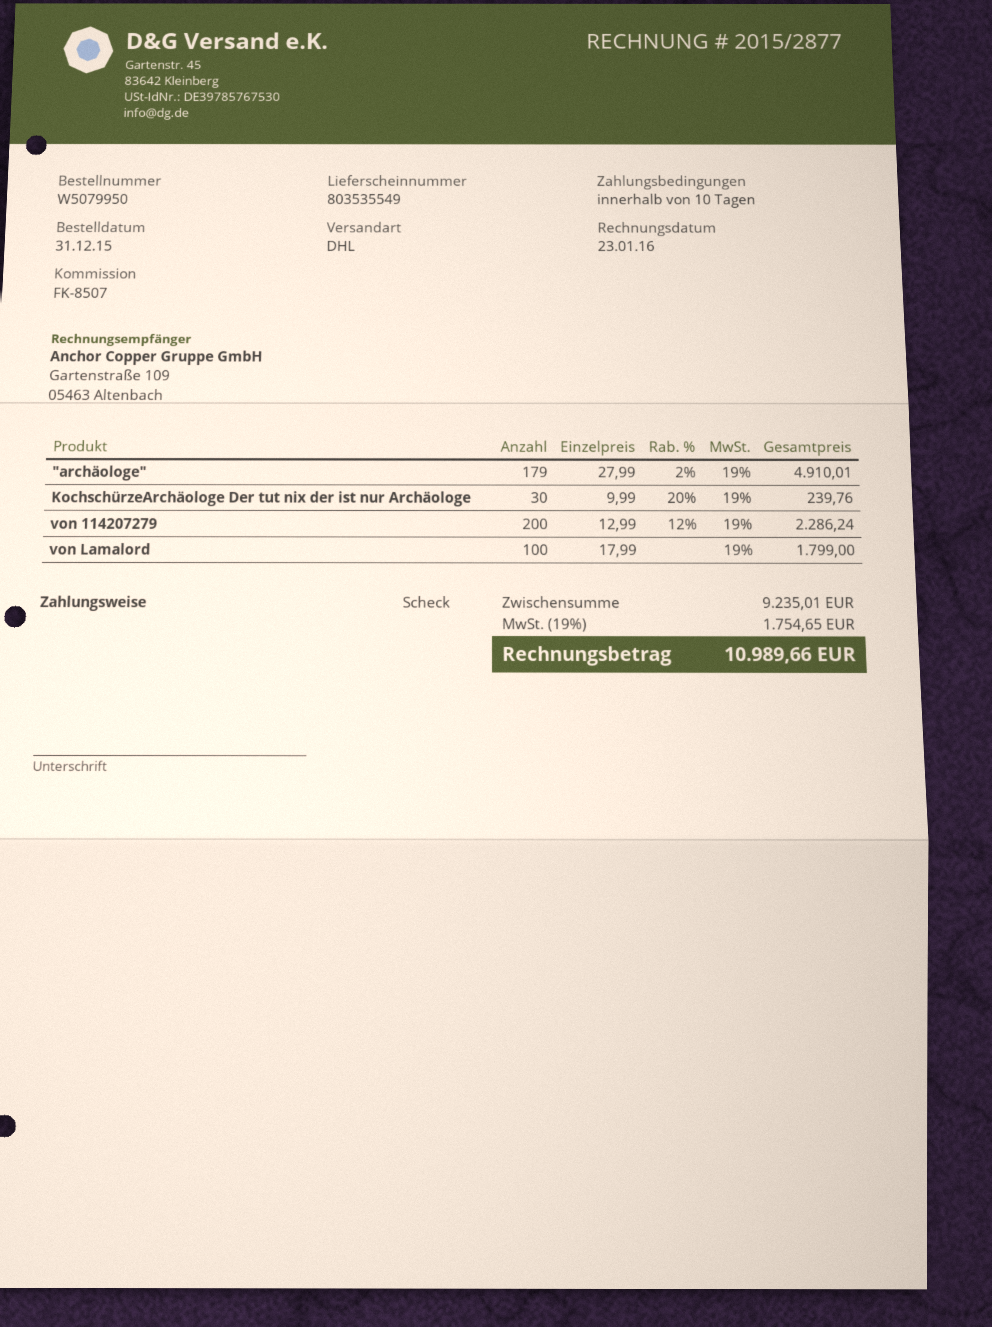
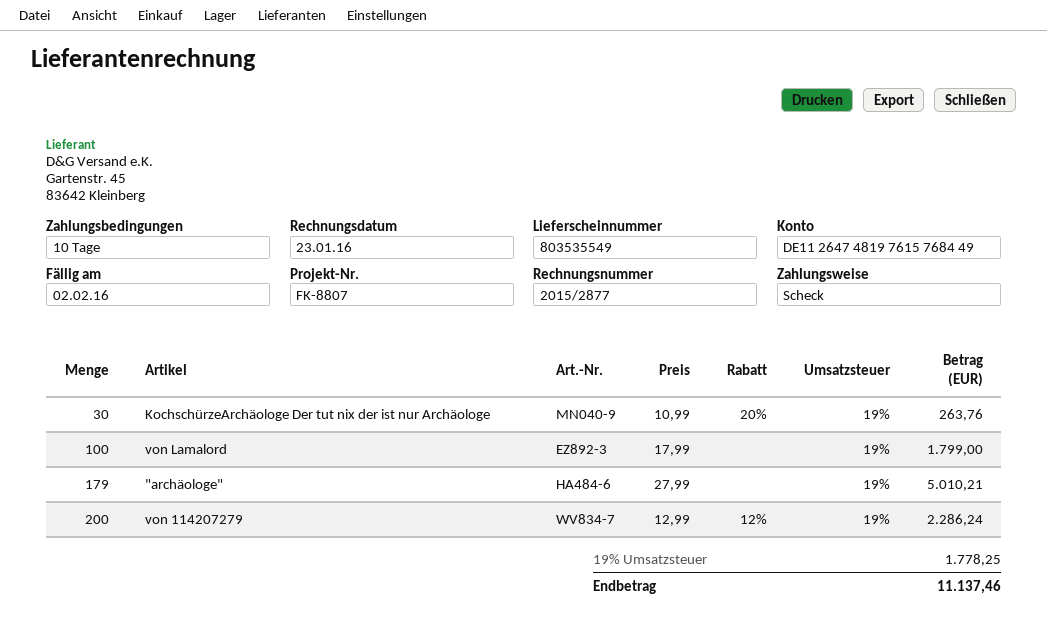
reference: FK-8507 -> FK-8807
"archäologe": 179 x 27.99 - 2% = 4910.01 -> 179 x 27.99 = 5010.21
KochschürzeArchäologe Der tut nix der ist nur Archäologe: 30 x 9.99 - 20% = 239.76 -> 30 x 10.99 - 20% = 263.76
tax: 19% = 1754.65 -> 19% = 1778.25
total: 10989.66 -> 11137.46

